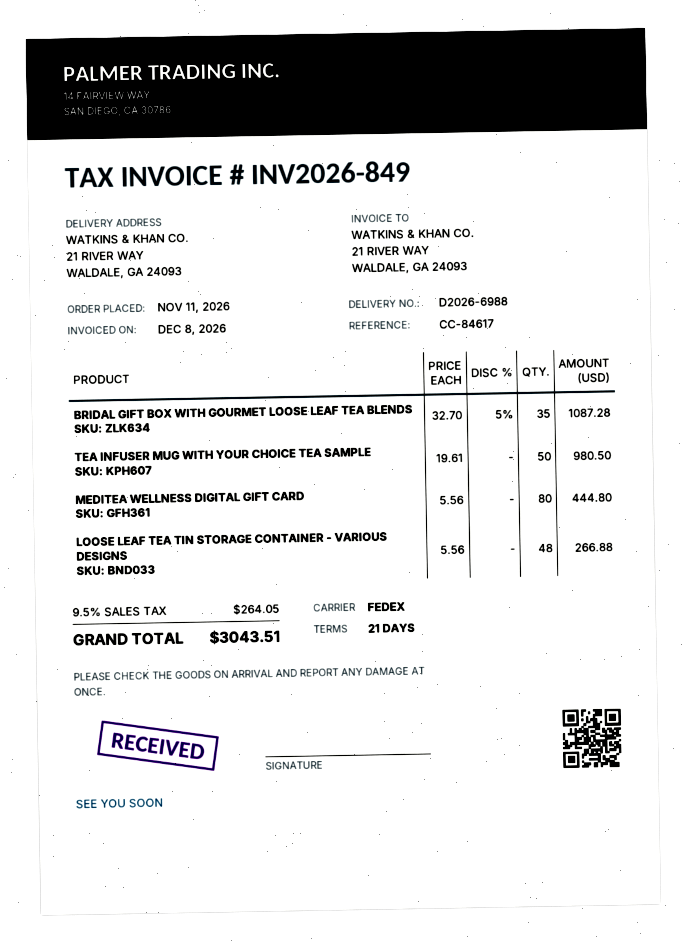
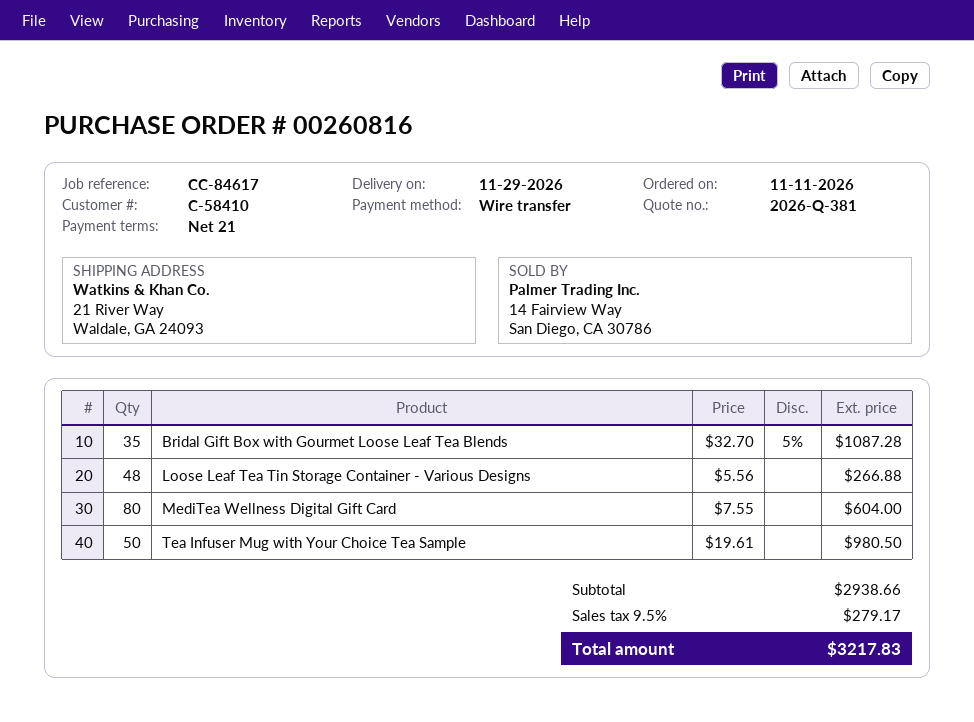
MEDITEA WELLNESS DIGITAL GIFT CARD: 80 x 5.56 = 444.80 -> 80 x 7.55 = 604.00
tax: 9.5% = 264.05 -> 9.5% = 279.17
total: 3043.51 -> 3217.83

